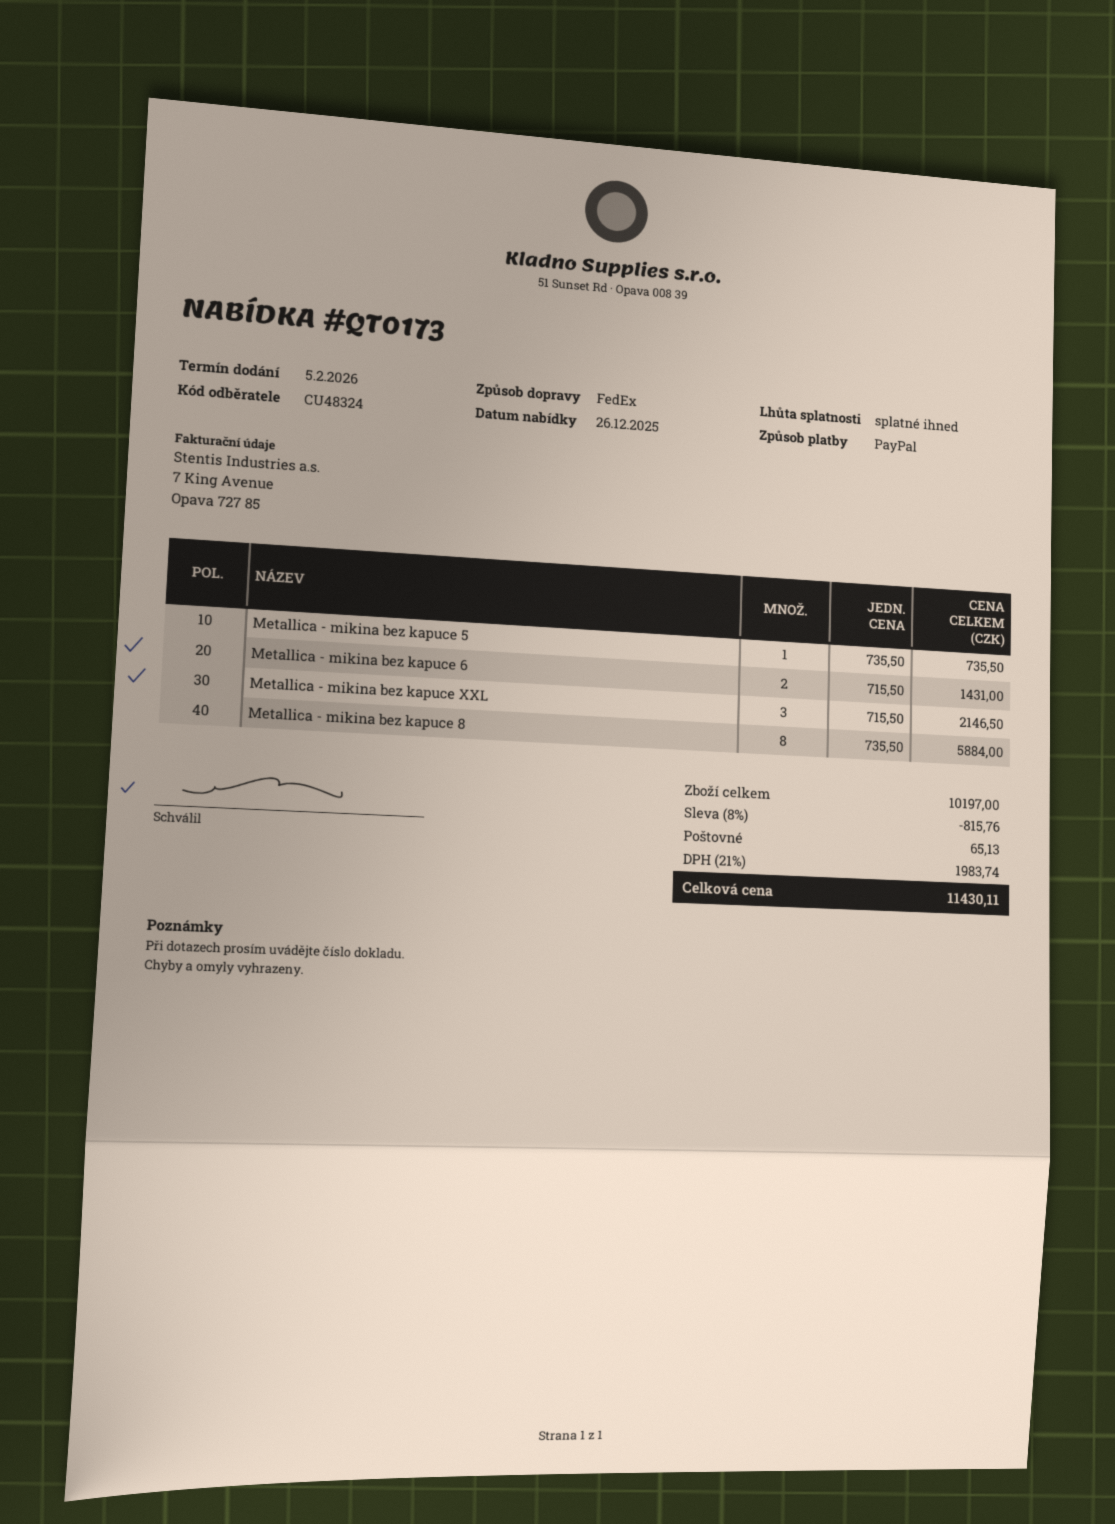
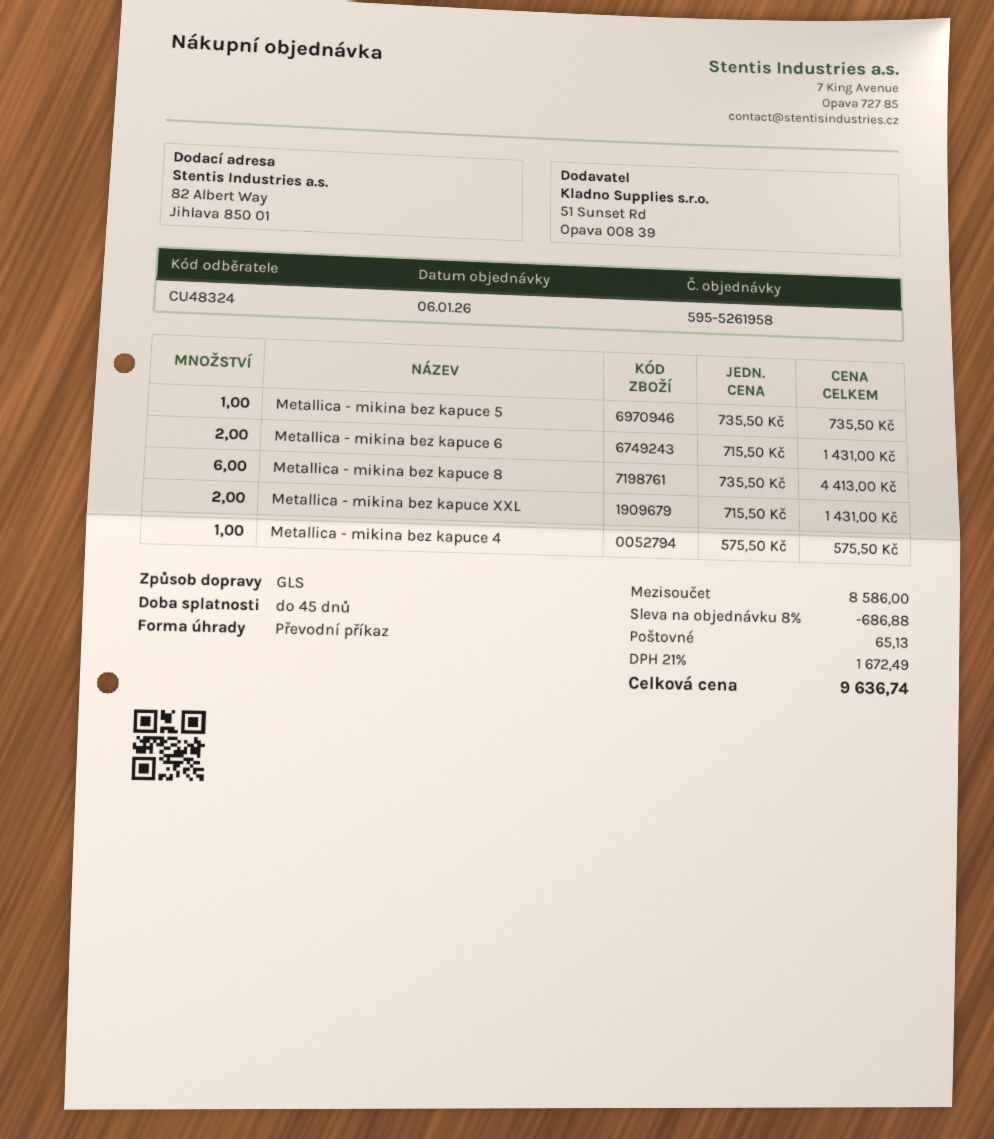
payment terms: on receipt -> 45 days
payment method: PayPal -> bank transfer
shipping method: FedEx -> GLS
Metallica - mikina bez kapuce XXL: 3 x 715.50 = 2146.50 -> 2 x 715.50 = 1431.00
Metallica - mikina bez kapuce 8: 8 x 735.50 = 5884.00 -> 6 x 735.50 = 4413.00
Metallica - mikina bez kapuce 4: none -> 1 x 575.50 = 575.50
subtotal: 10197.00 -> 8586.00
discount: 8% = 815.76 -> 8% = 686.88
tax: 21% = 1983.74 -> 21% = 1672.49
total: 11430.11 -> 9636.74

